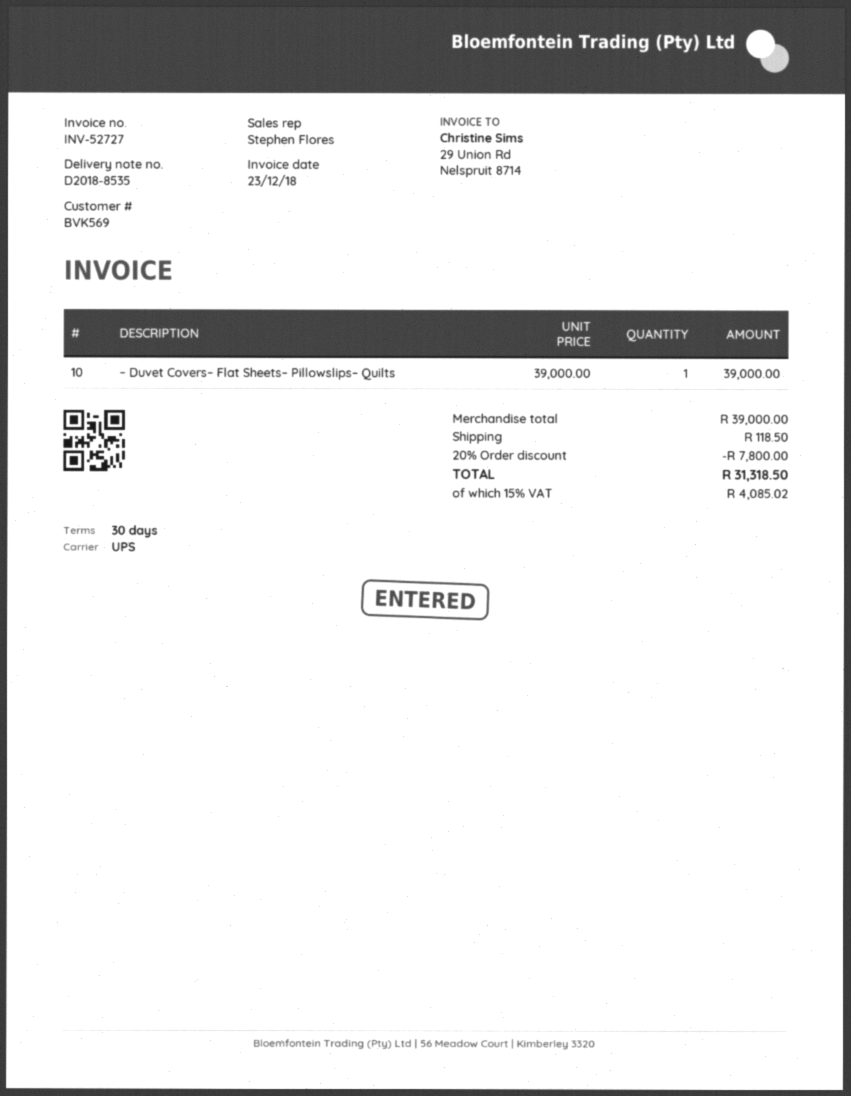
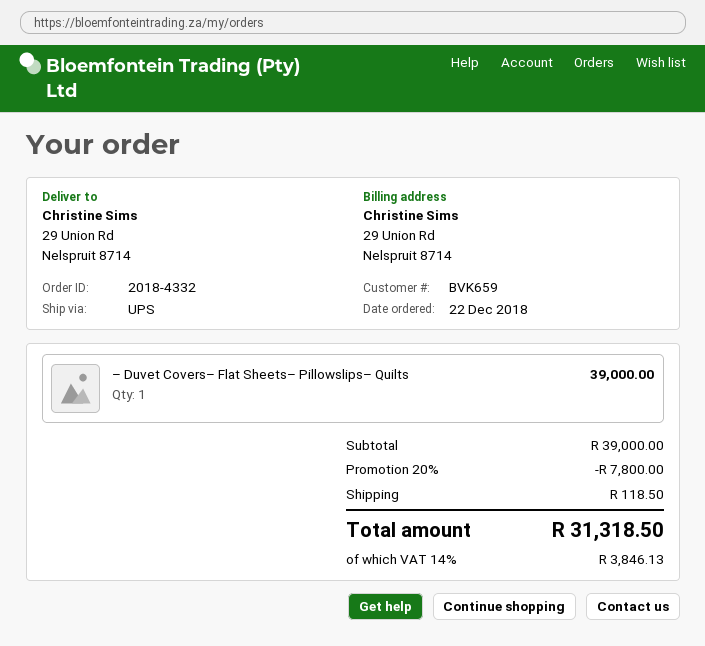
customer number: BVK569 -> BVK659
tax: 15% = 4085.02 -> 14% = 3846.13

